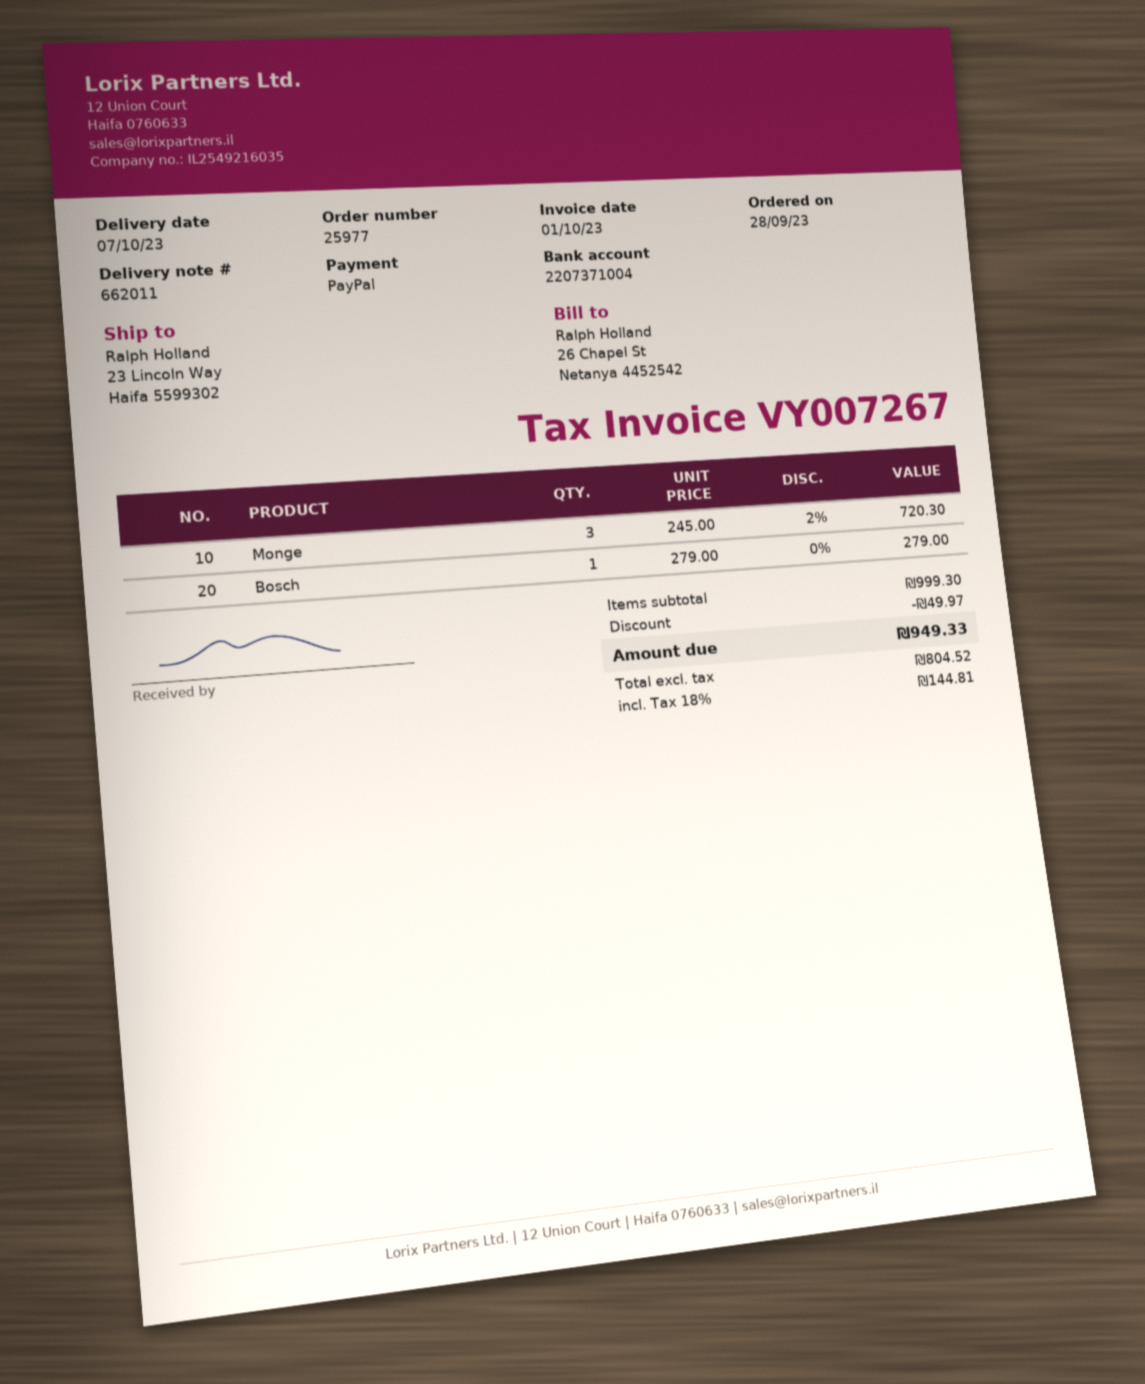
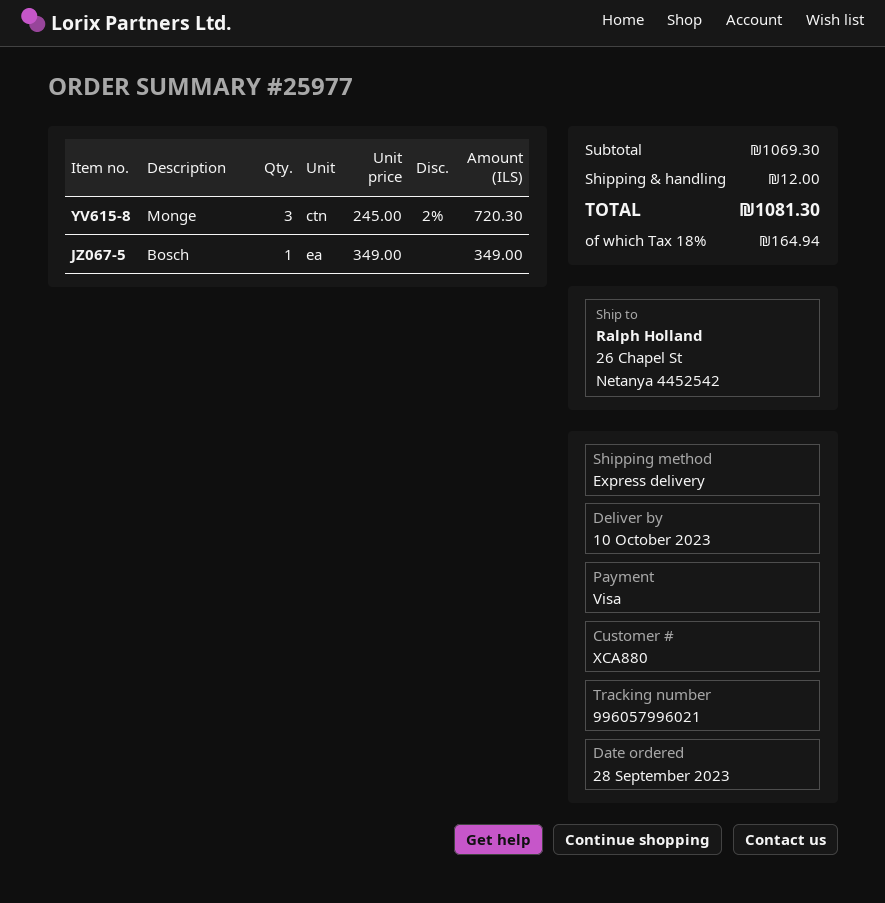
delivery date: 2023-10-07 -> 2023-10-10
payment method: PayPal -> Visa
ship to: 23 Lincoln Way, Haifa 5599302 -> 26 Chapel St, Netanya 4452542
Bosch: 1 x 279.00 = 279.00 -> 1 x 349.00 = 349.00
subtotal: 999.30 -> 1069.30
discount: 49.97 -> none
shipping: none -> 12.00
tax: 18% = 144.81 -> 18% = 164.94
total: 949.33 -> 1081.30

